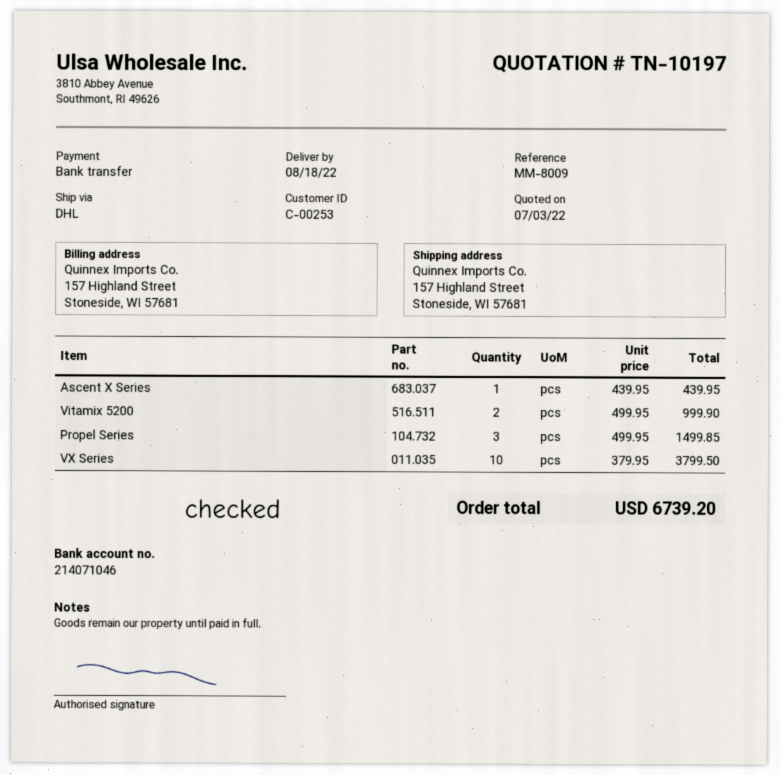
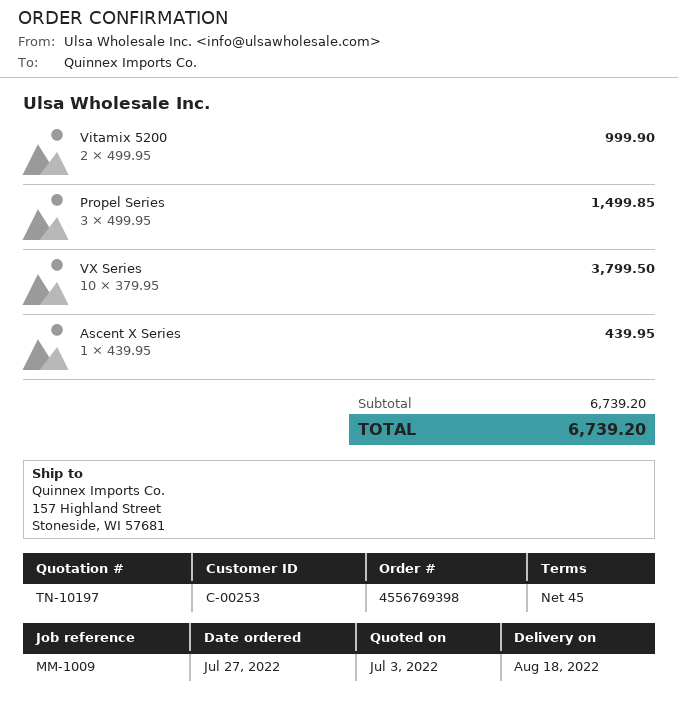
reference: MM-8009 -> MM-1009

